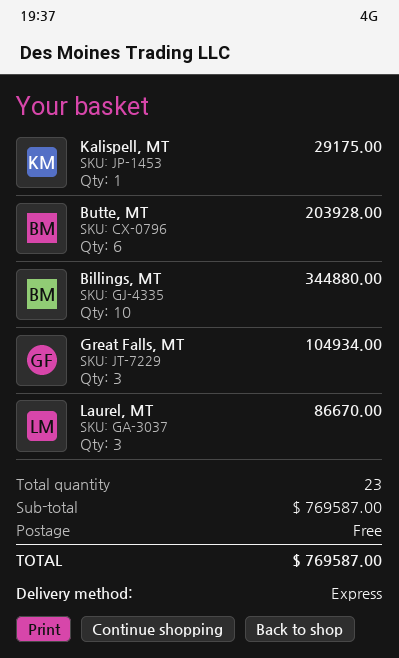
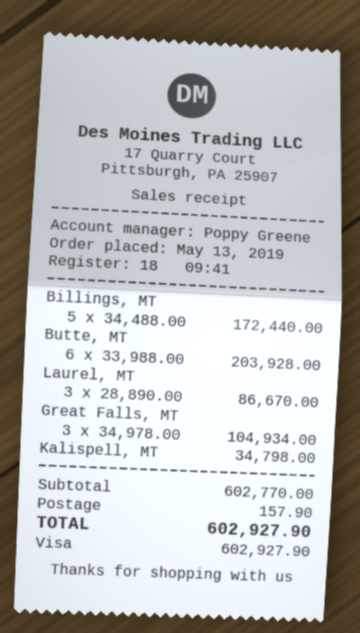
Kalispell, MT: 1 for 29175.00 -> 1 for 34798.00
Billings, MT: 10 for 344880.00 -> 5 for 172440.00
subtotal: 769587.00 -> 602770.00
shipping: 0.00 -> 157.90
total: 769587.00 -> 602927.90

